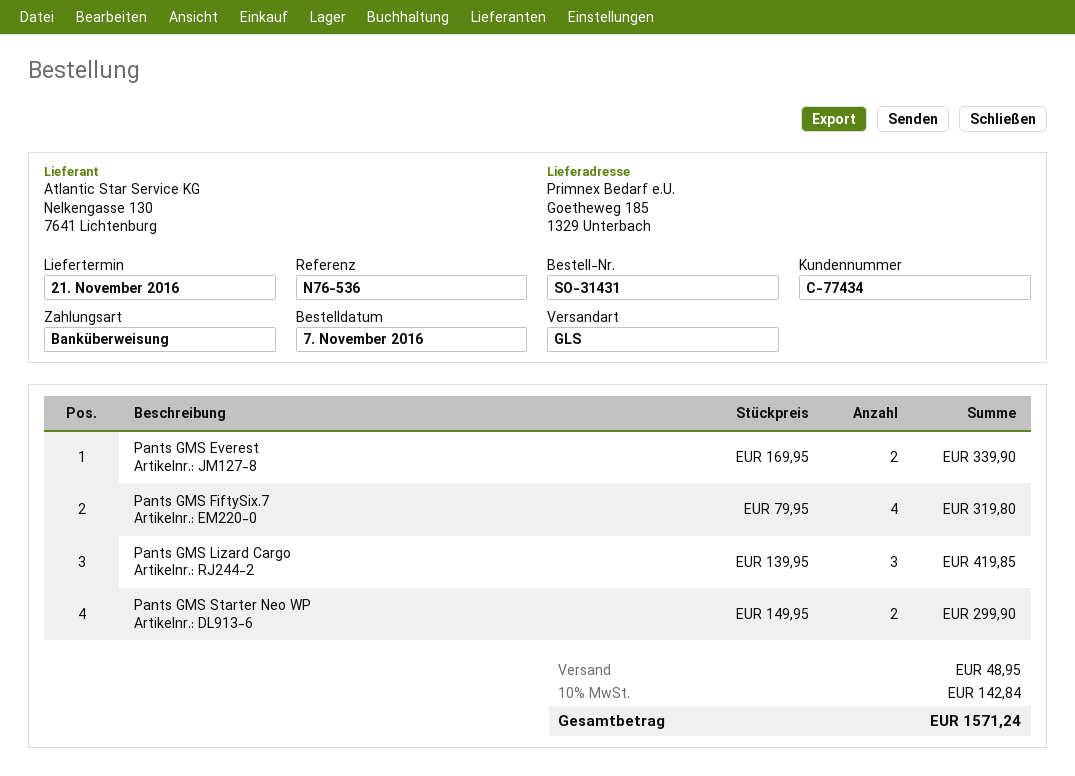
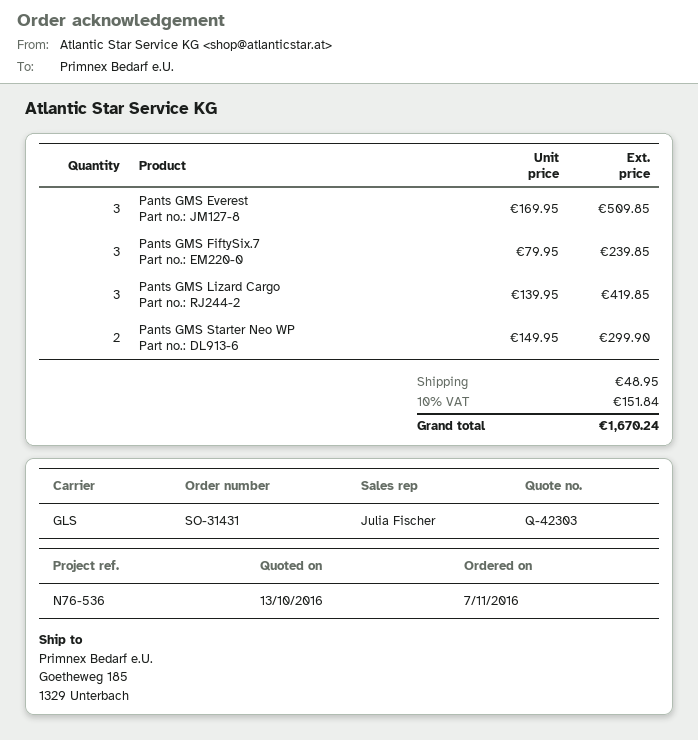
Pants GMS Everest: 2 x 169.95 = 339.90 -> 3 x 169.95 = 509.85
Pants GMS FiftySix.7: 4 x 79.95 = 319.80 -> 3 x 79.95 = 239.85
tax: 10% = 142.84 -> 10% = 151.84
total: 1571.24 -> 1670.24

